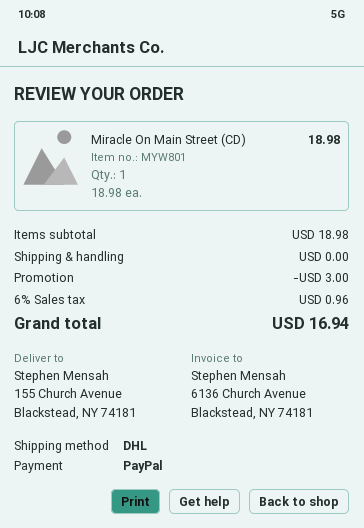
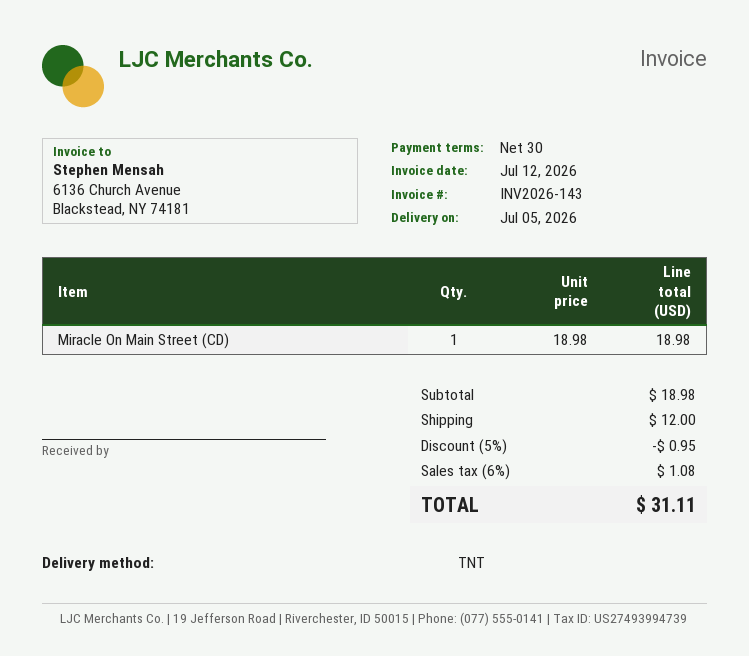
shipping method: DHL -> TNT
discount: 3.00 -> 0.95
shipping: 0.00 -> 12.00
tax: 6% = 0.96 -> 6% = 1.08
total: 16.94 -> 31.11

